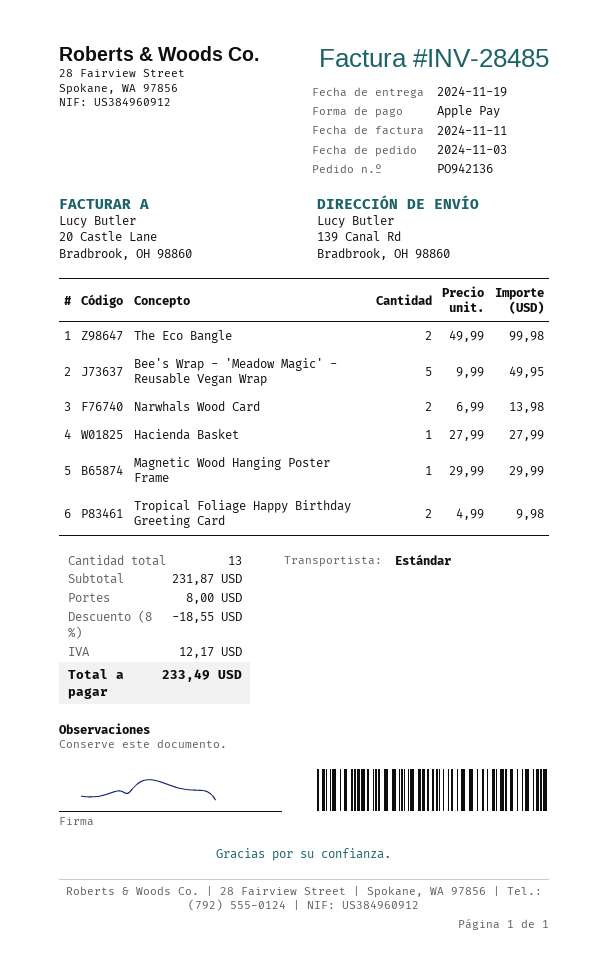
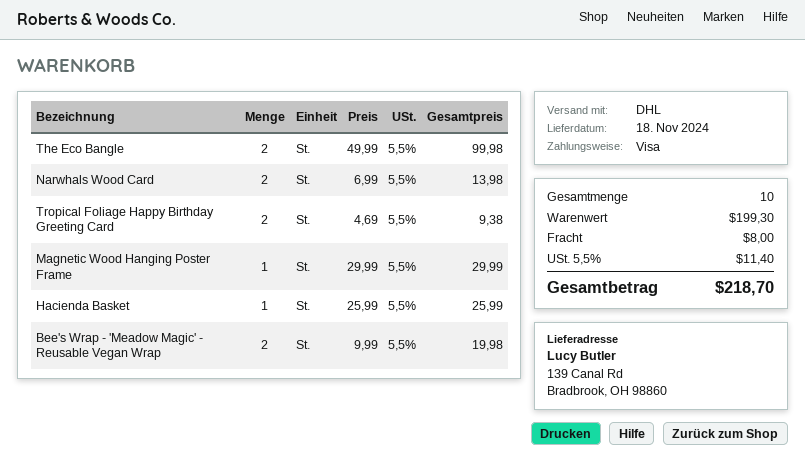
delivery date: 2024-11-19 -> 2024-11-18
payment method: Apple Pay -> Visa
shipping method: standard -> DHL
Bee's Wrap - 'Meadow Magic' - Reusable Vegan Wrap: 5 x 9.99 = 49.95 -> 2 x 9.99 = 19.98
Hacienda Basket: 1 x 27.99 = 27.99 -> 1 x 25.99 = 25.99
Tropical Foliage Happy Birthday Greeting Card: 2 x 4.99 = 9.98 -> 2 x 4.69 = 9.38
total quantity: 13 -> 10
subtotal: 231.87 -> 199.30
discount: 8% = 18.55 -> none
tax: 12.17 -> 11.40
total: 233.49 -> 218.70

